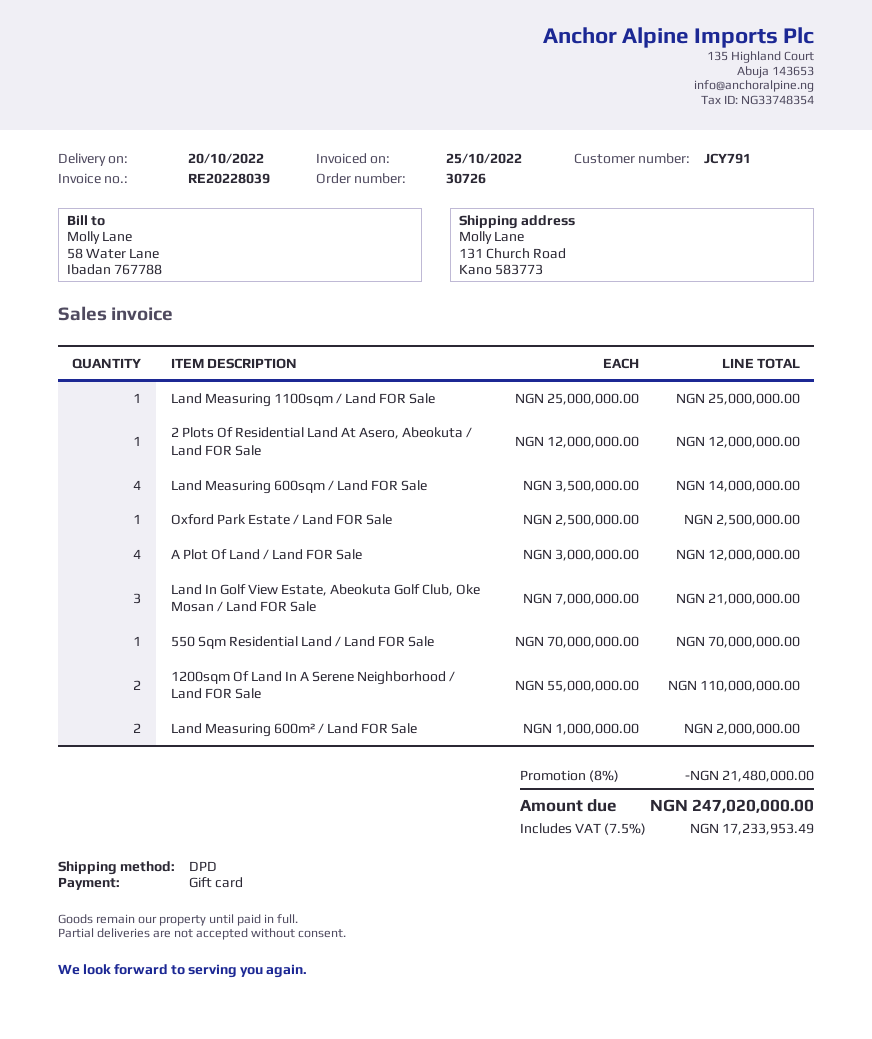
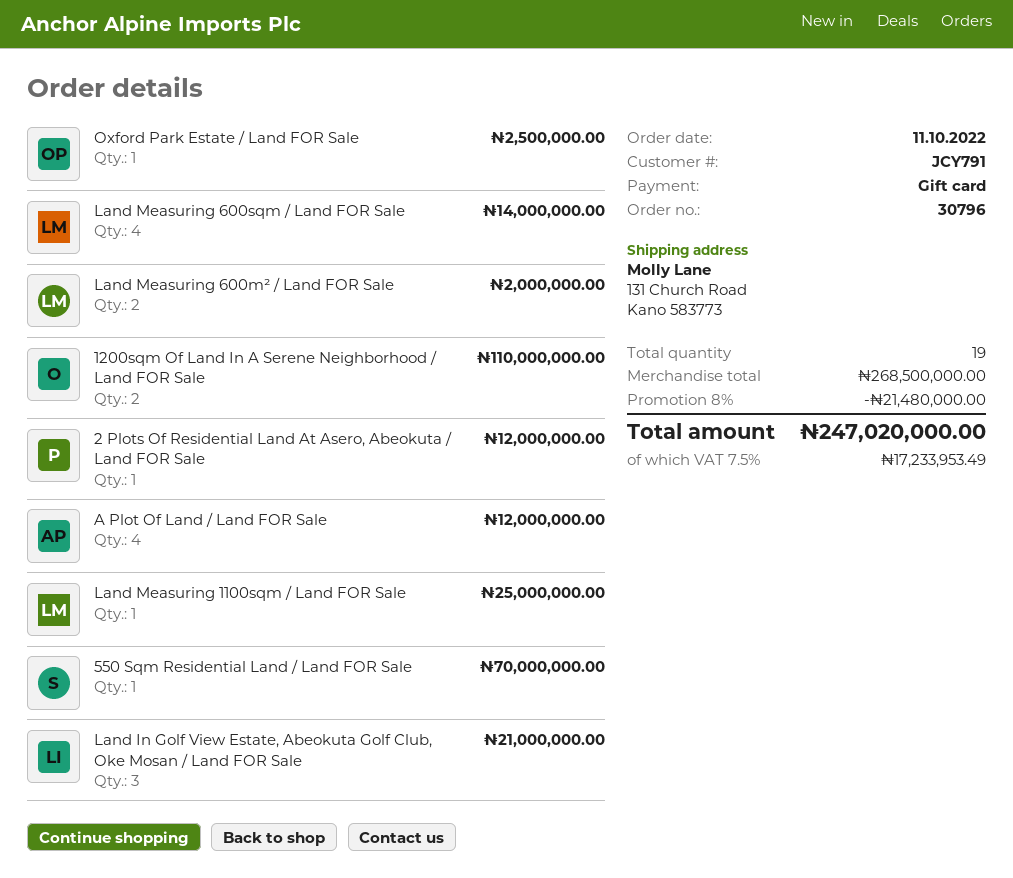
order number: 30726 -> 30796

